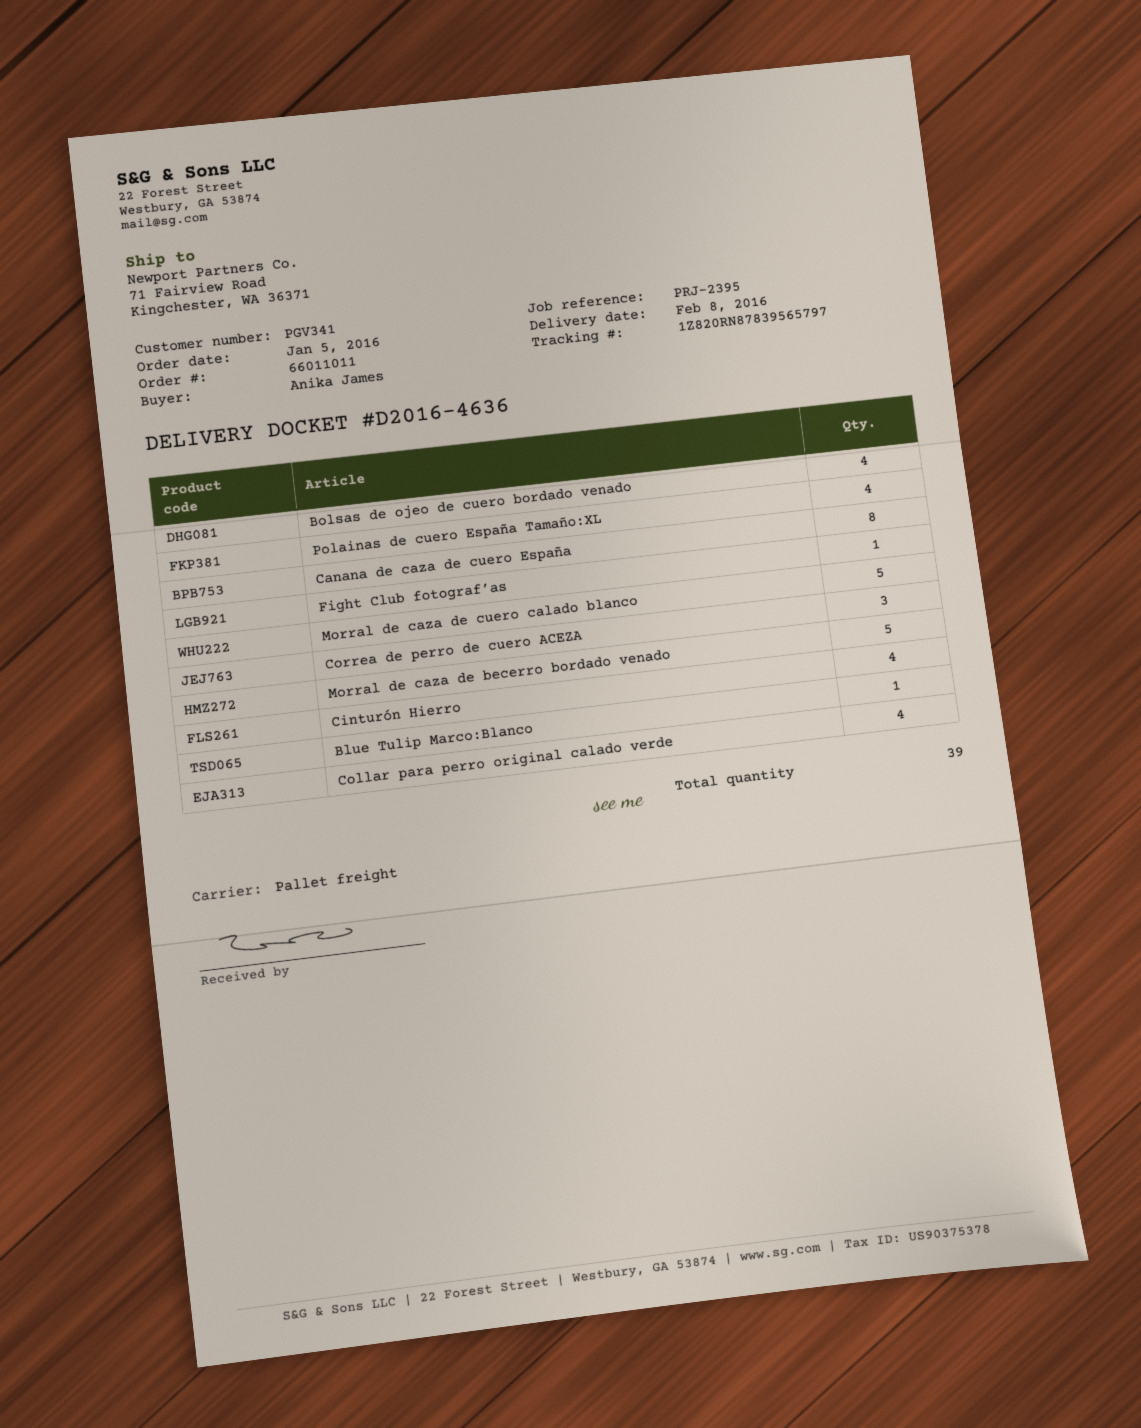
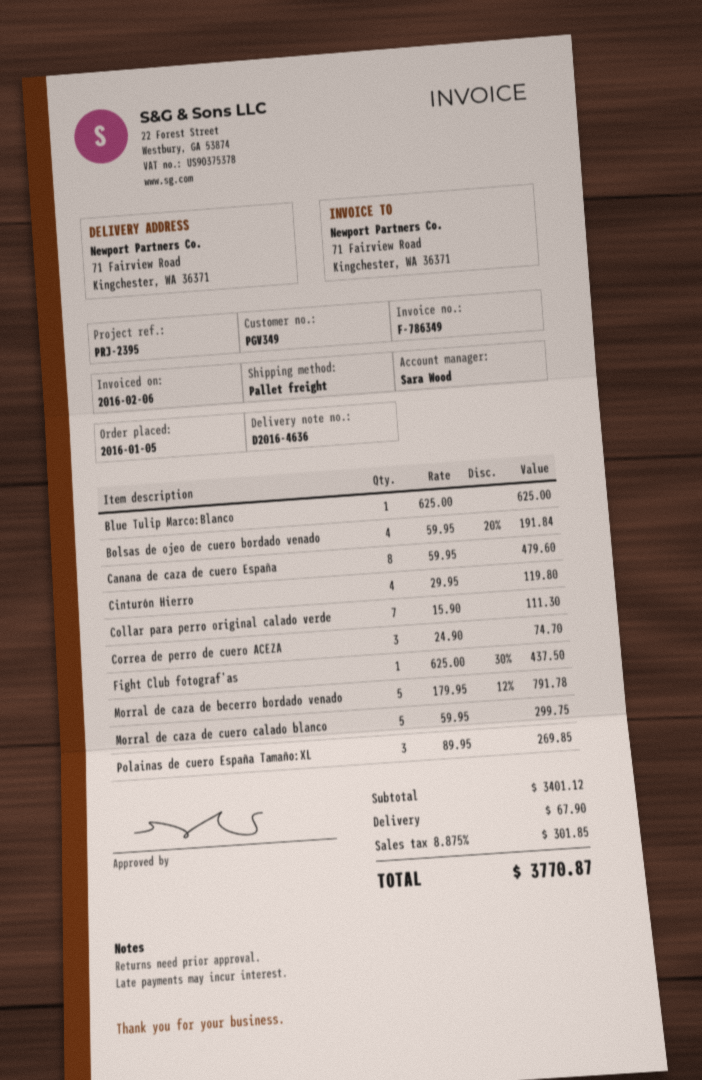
customer number: PGV341 -> PGV349
Polainas de cuero España Tamaño:XL: 4 -> 3
Collar para perro original calado verde: 4 -> 7

